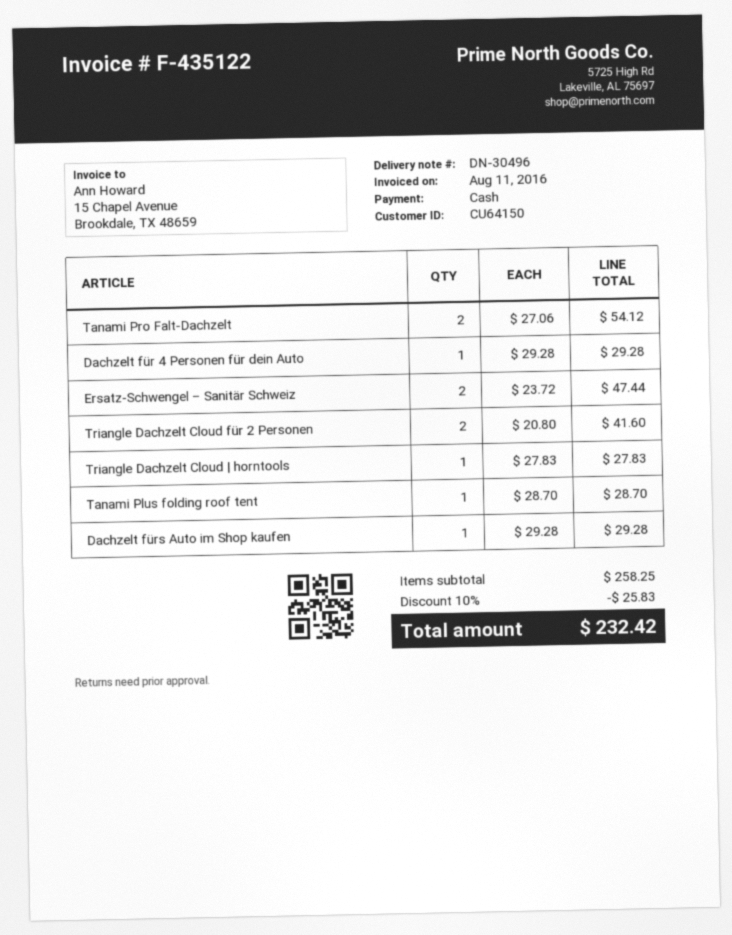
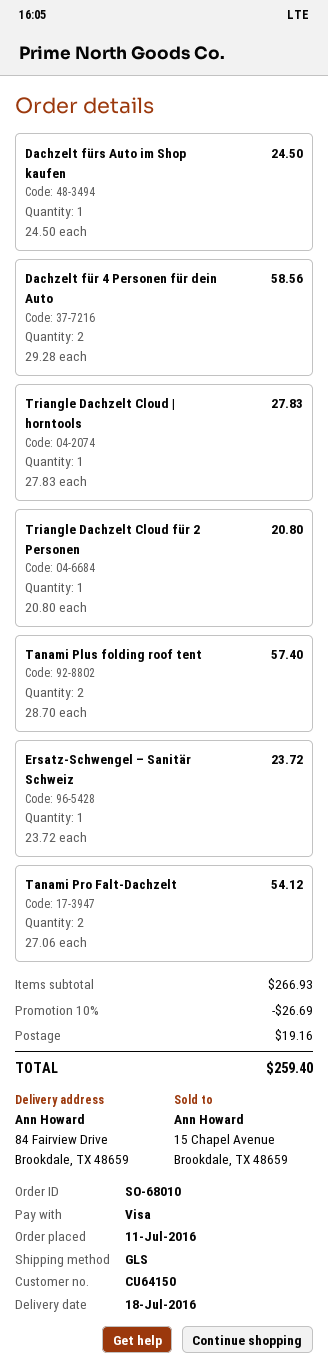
payment method: cash -> Visa
Dachzelt für 4 Personen für dein Auto: 1 x 29.28 = 29.28 -> 2 x 29.28 = 58.56
Ersatz-Schwengel – Sanitär Schweiz: 2 x 23.72 = 47.44 -> 1 x 23.72 = 23.72
Triangle Dachzelt Cloud für 2 Personen: 2 x 20.80 = 41.60 -> 1 x 20.80 = 20.80
Tanami Plus folding roof tent: 1 x 28.70 = 28.70 -> 2 x 28.70 = 57.40
Dachzelt fürs Auto im Shop kaufen: 1 x 29.28 = 29.28 -> 1 x 24.50 = 24.50
subtotal: 258.25 -> 266.93
discount: 10% = 25.83 -> 10% = 26.69
shipping: none -> 19.16
total: 232.42 -> 259.40

